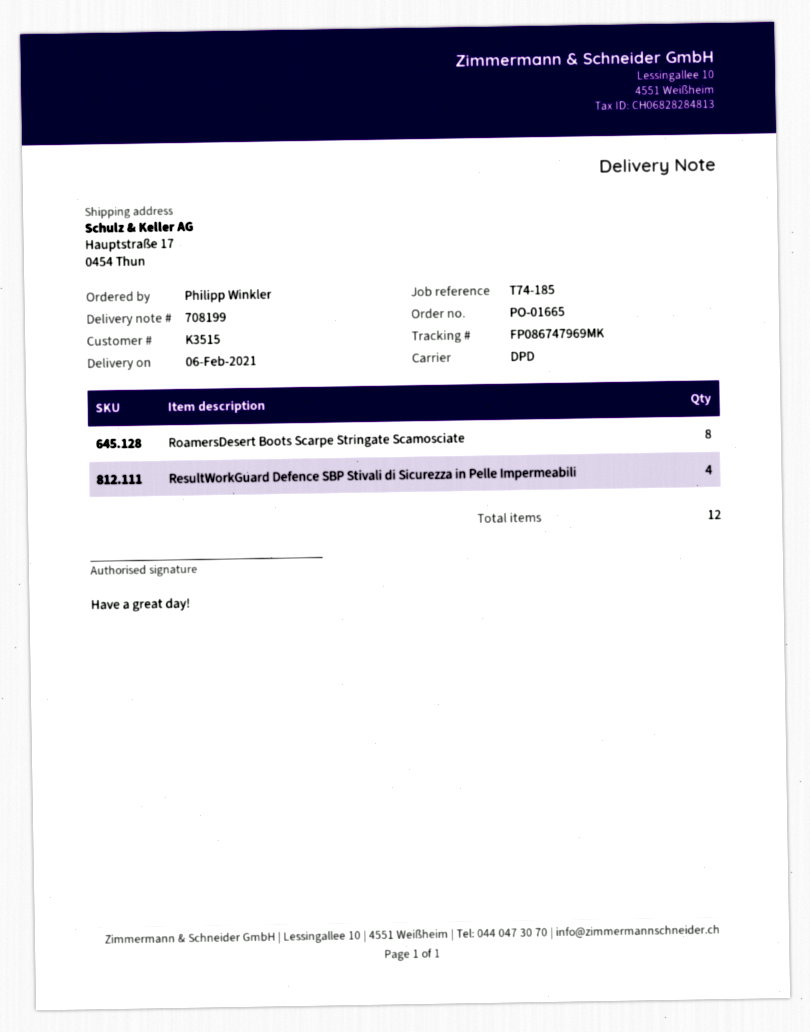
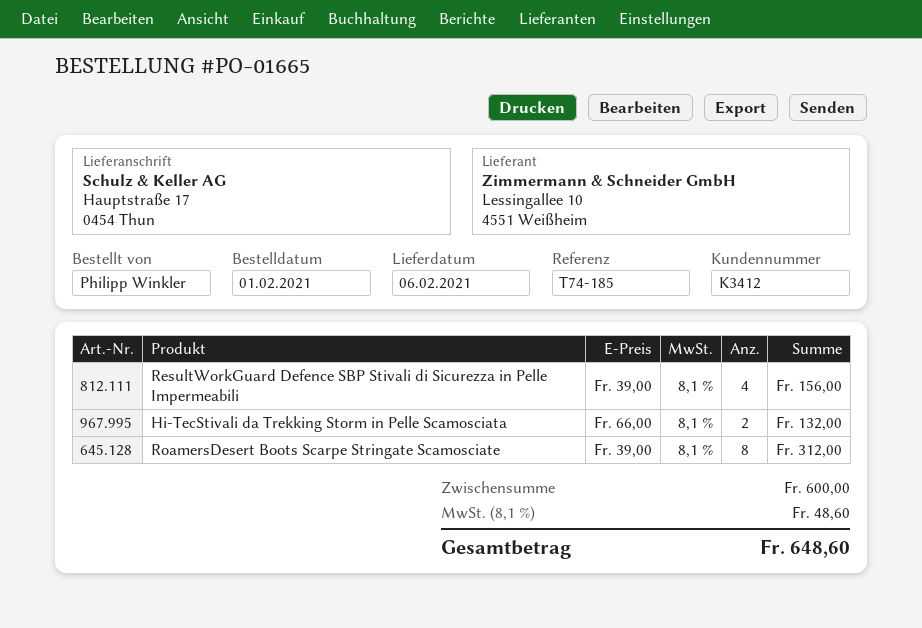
customer number: K3515 -> K3412
Hi-TecStivali da Trekking Storm in Pelle Scamosciata: none -> 2

